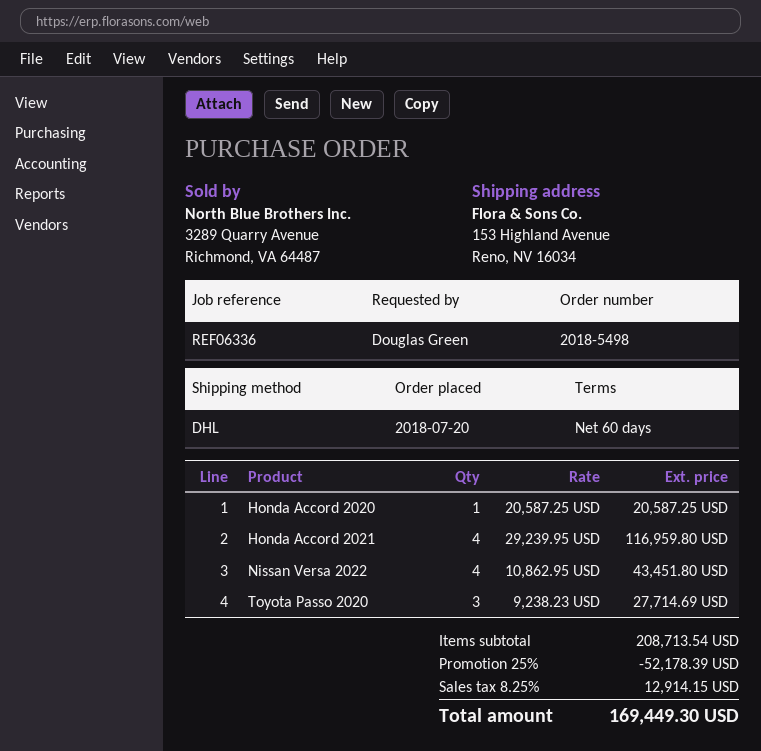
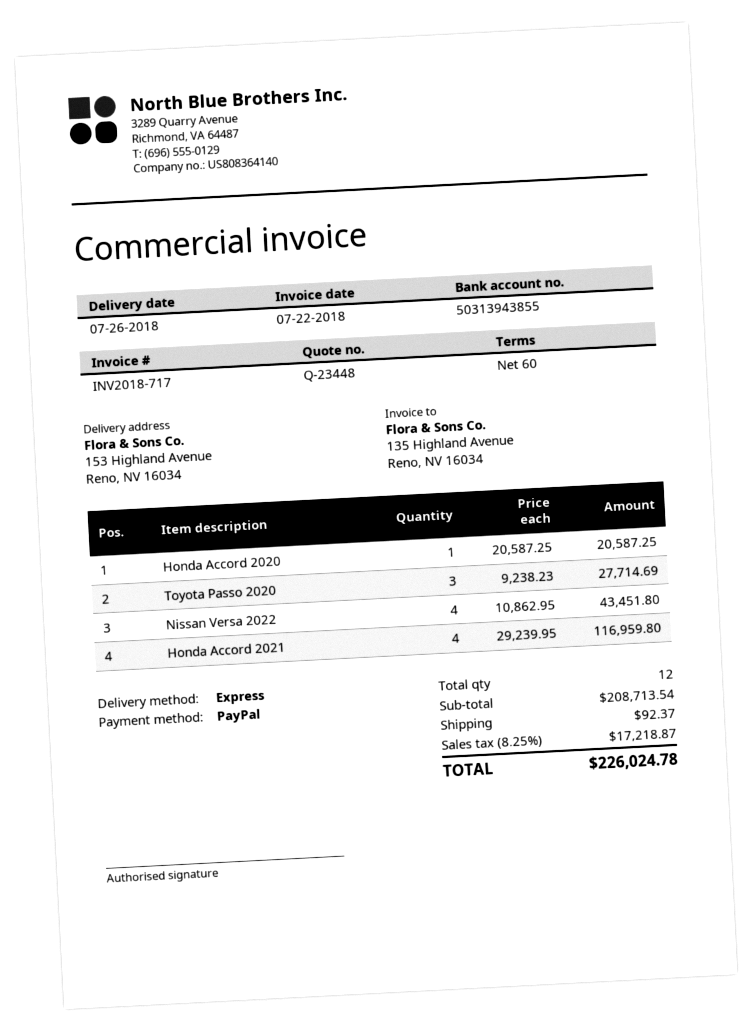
shipping method: DHL -> express
discount: 25% = 52178.39 -> none
shipping: none -> 92.37
tax: 8.25% = 12914.15 -> 8.25% = 17218.87
total: 169449.30 -> 226024.78

